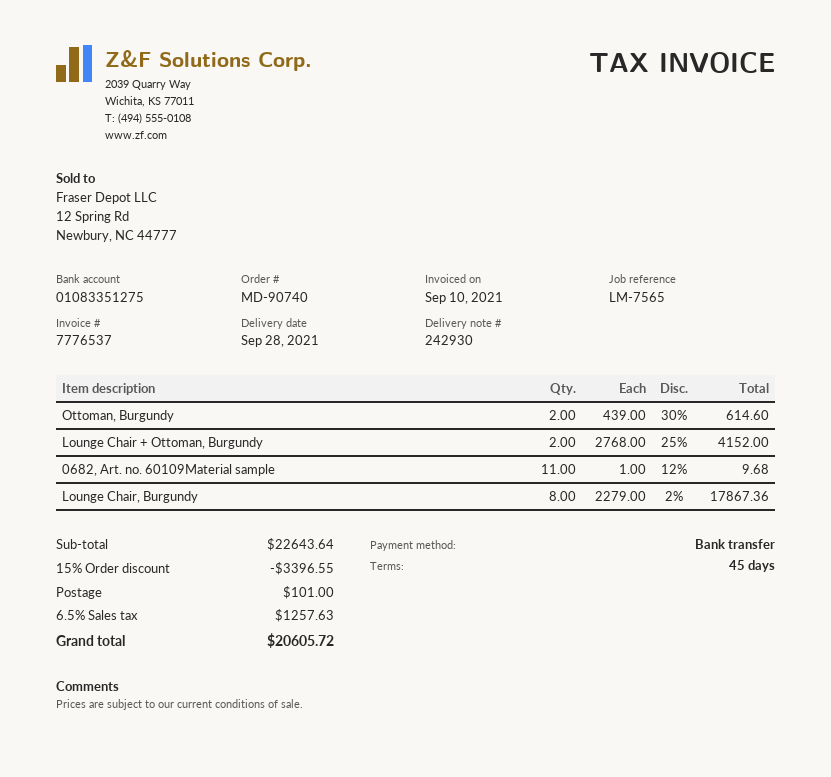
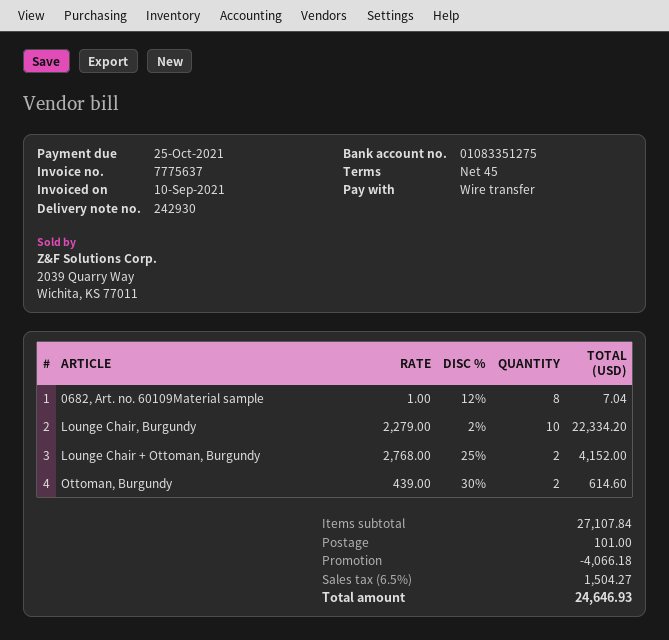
invoice number: 7776537 -> 7775637
0682, Art. no. 60109Material sample: 11 x 1.00 - 12% = 9.68 -> 8 x 1.00 - 12% = 7.04
Lounge Chair, Burgundy: 8 x 2279.00 - 2% = 17867.36 -> 10 x 2279.00 - 2% = 22334.20
subtotal: 22643.64 -> 27107.84
discount: 3396.55 -> 4066.18
tax: 6.5% = 1257.63 -> 6.5% = 1504.27
total: 20605.72 -> 24646.93

